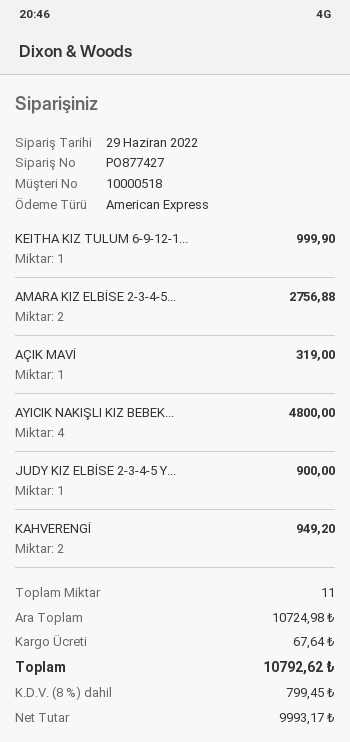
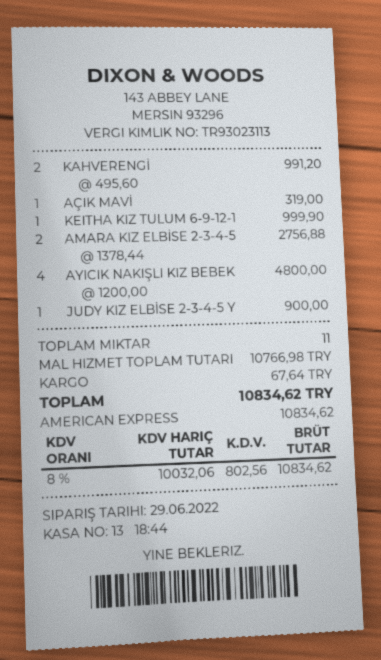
KAHVERENGİ: 2 for 949.20 -> 2 for 991.20
subtotal: 10724.98 -> 10766.98
net: 9993.17 -> 10032.06
tax: 8% = 799.45 -> 8% = 802.56
total: 10792.62 -> 10834.62

